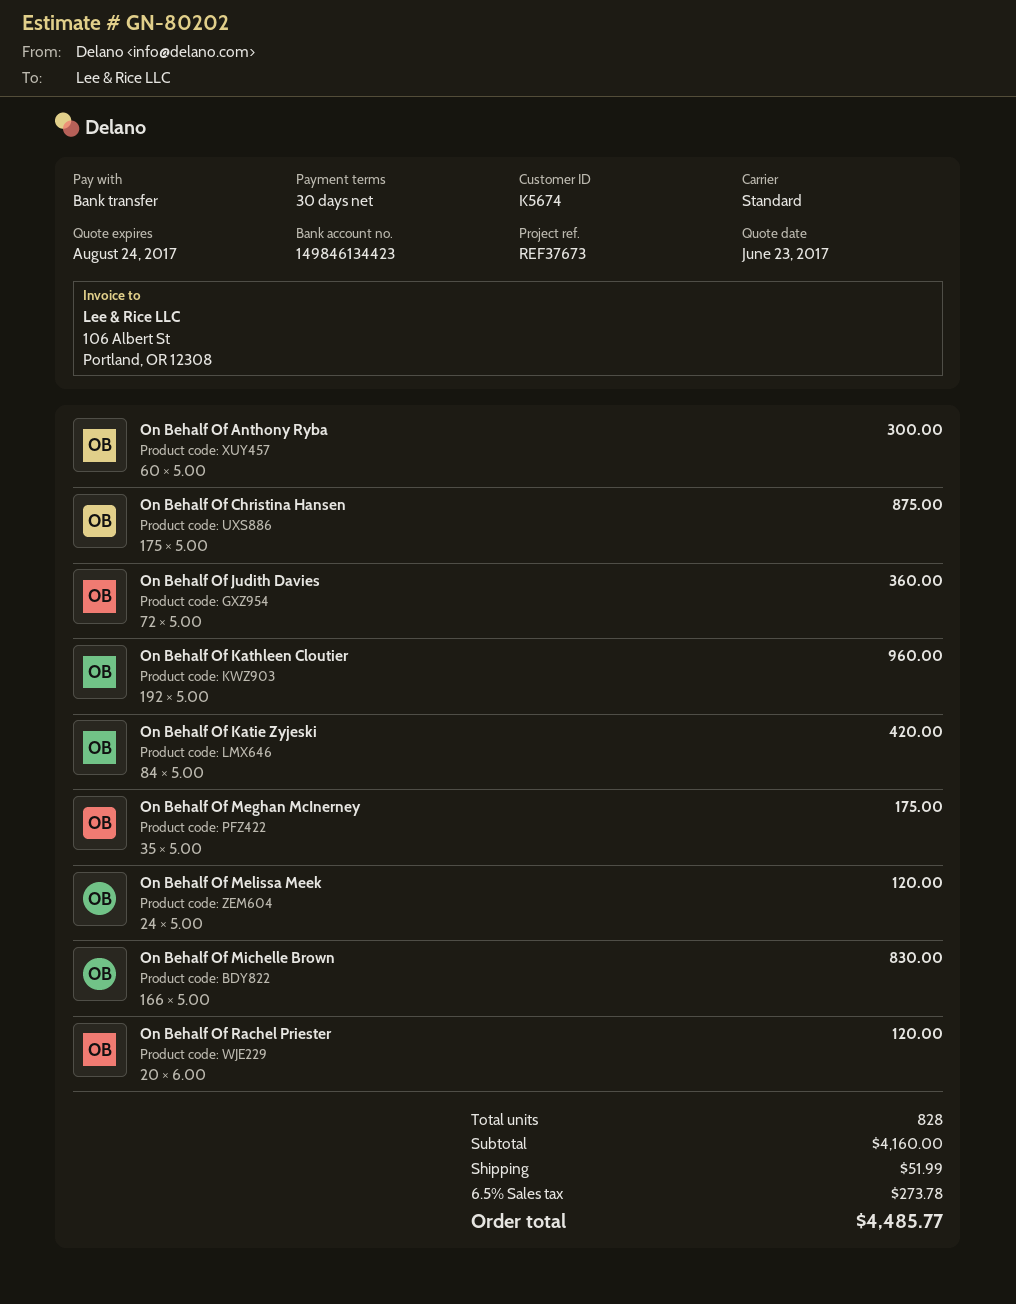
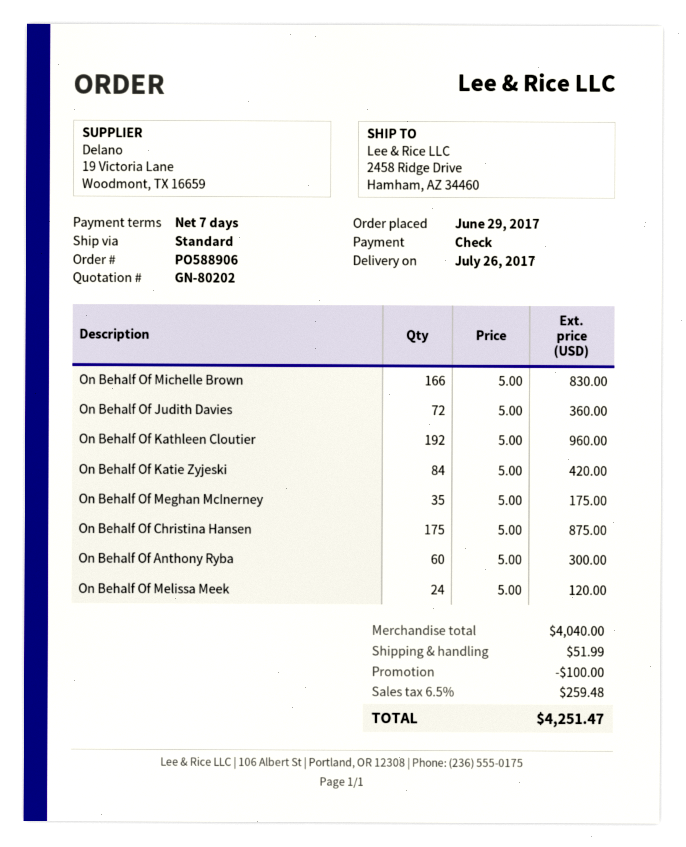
payment terms: 30 days -> 7 days
payment method: bank transfer -> cheque
On Behalf Of Rachel Priester: 20 x 6.00 = 120.00 -> none
subtotal: 4160.00 -> 4040.00
discount: none -> 100.00
tax: 6.5% = 273.78 -> 6.5% = 259.48
total: 4485.77 -> 4251.47

